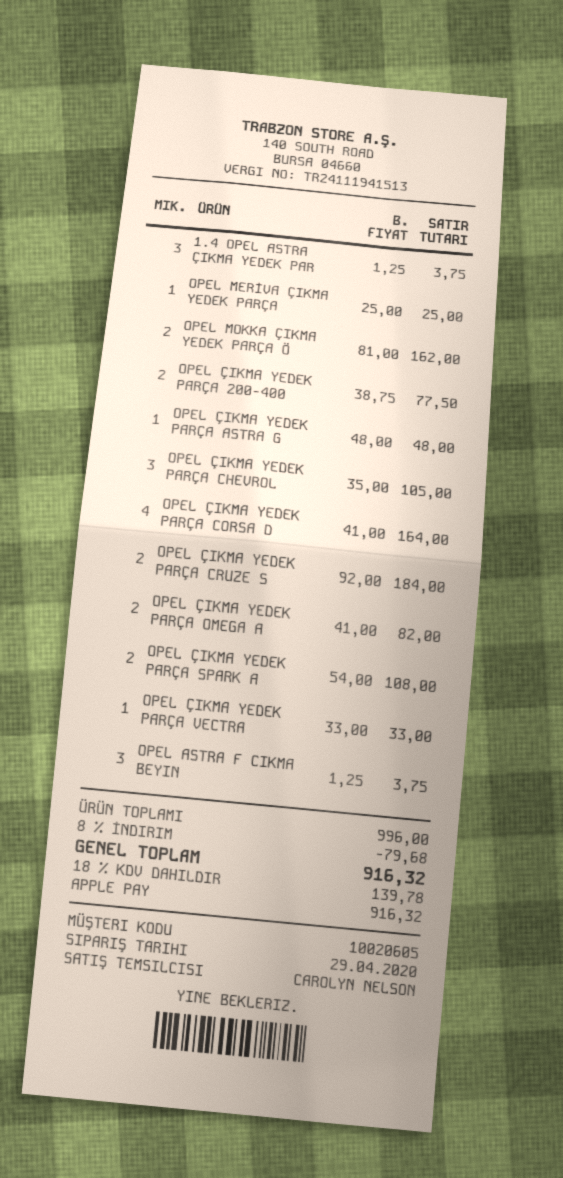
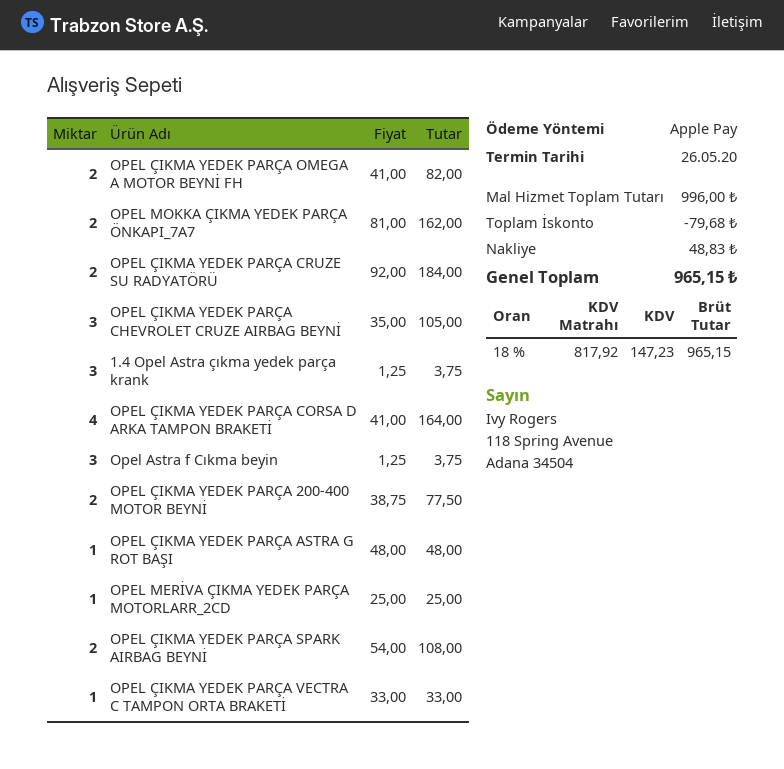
shipping: none -> 48.83
tax: 18% = 139.78 -> 18% = 147.23
total: 916.32 -> 965.15

